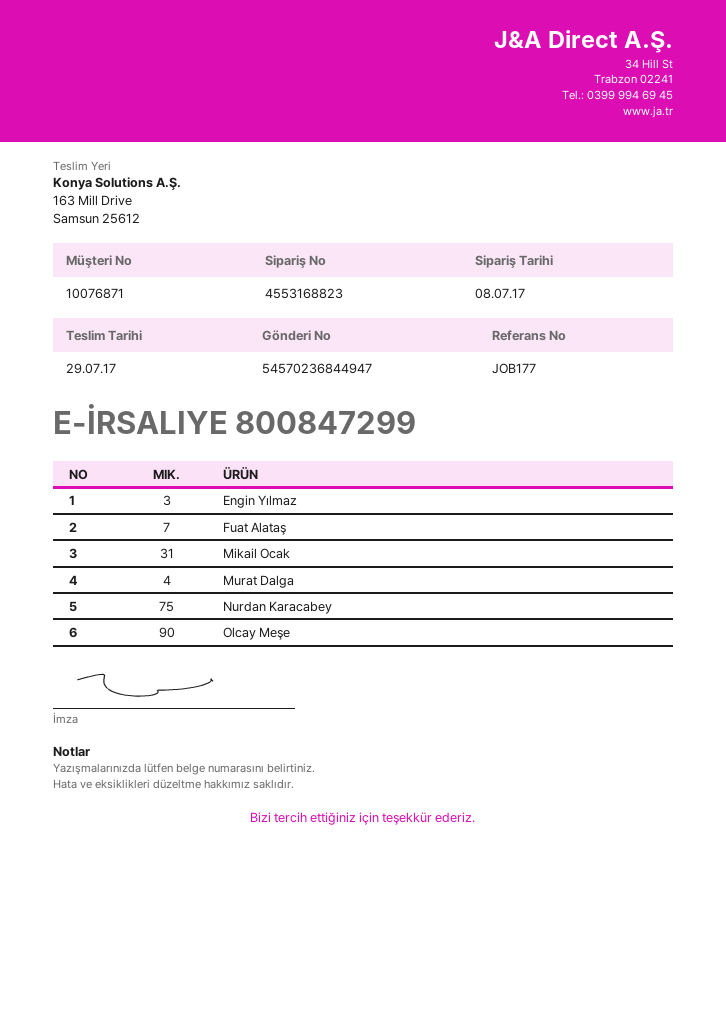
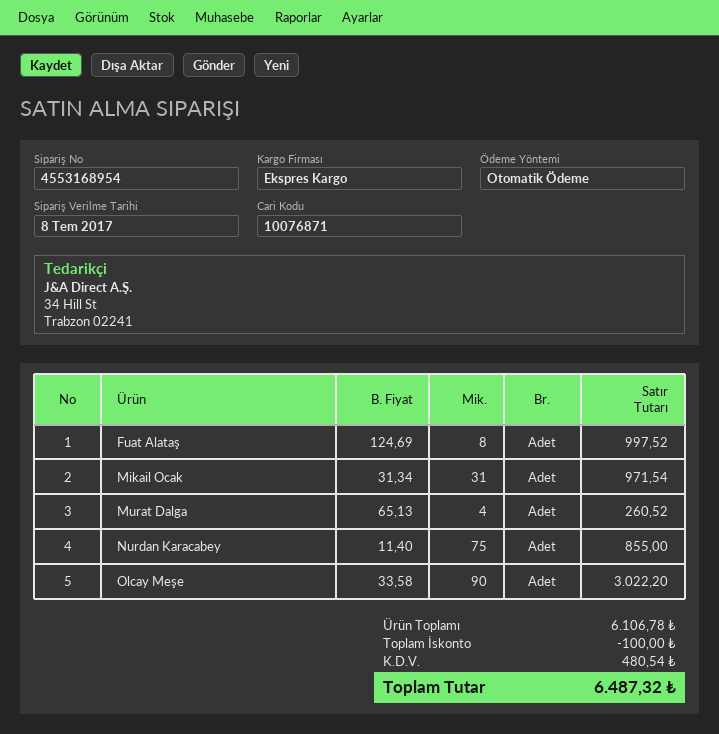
order number: 4553168823 -> 4553168954
Engin Yılmaz: 3 -> none
Fuat Alataş: 7 -> 8

